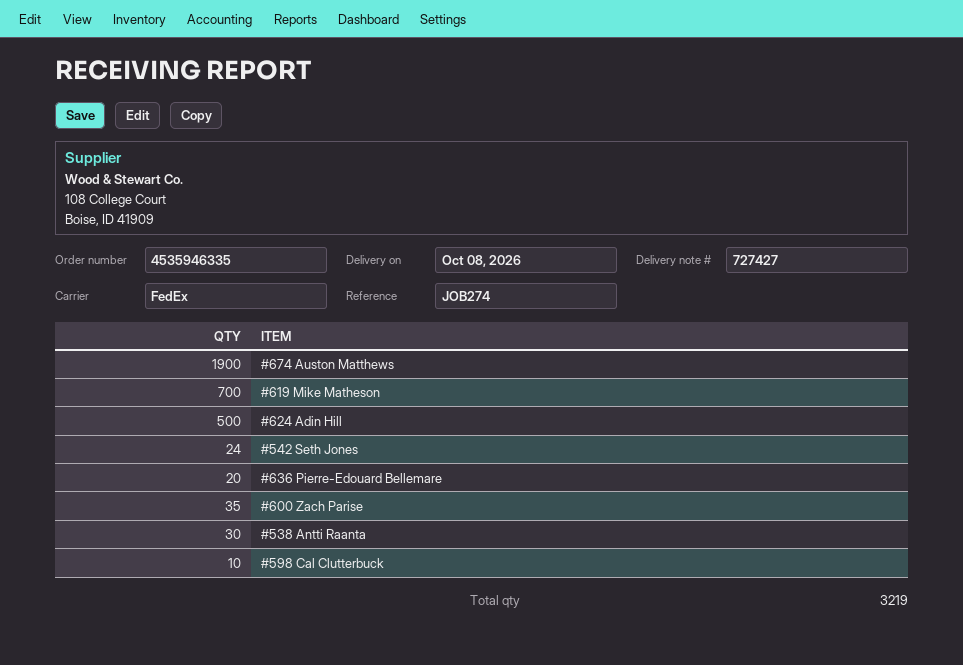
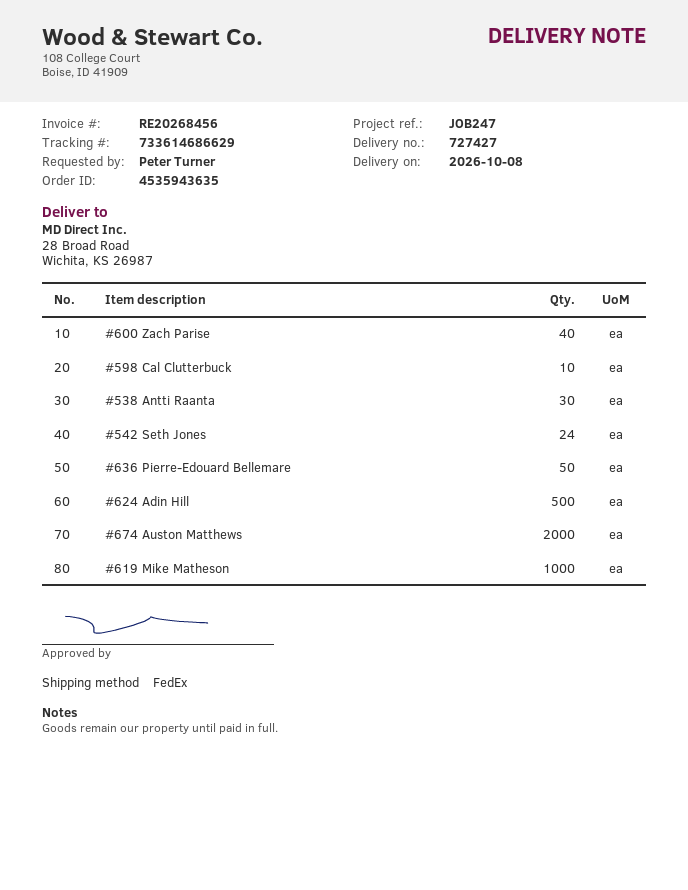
order number: 4535946335 -> 4535943635
reference: JOB274 -> JOB247
#674 Auston Matthews: 1900 -> 2000
#619 Mike Matheson: 700 -> 1000
#636 Pierre-Edouard Bellemare: 20 -> 50
#600 Zach Parise: 35 -> 40

